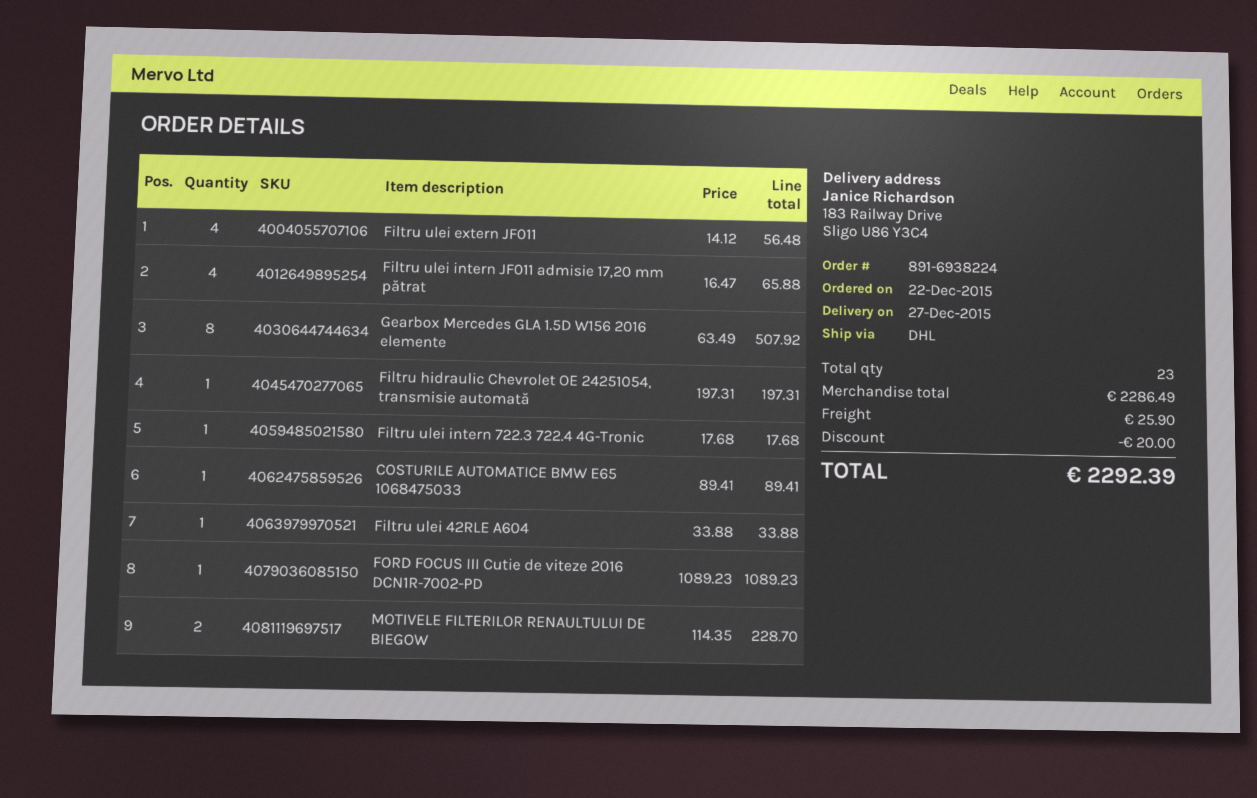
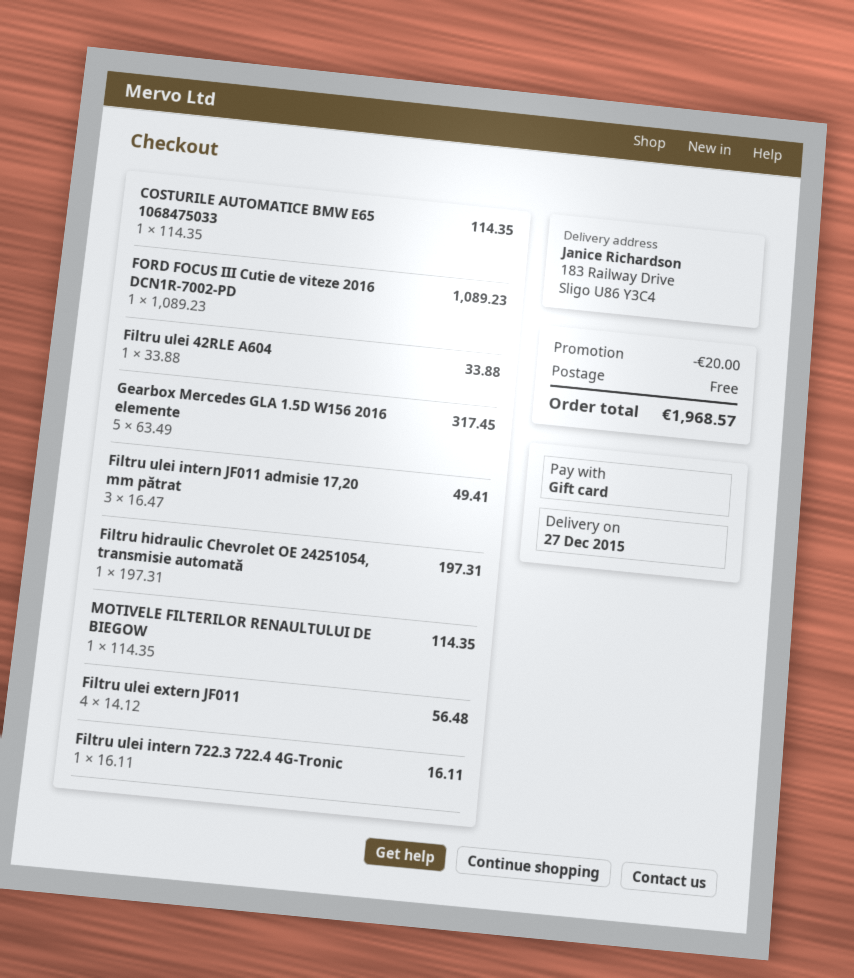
Filtru ulei intern JF011 admisie 17,20 mm pătrat: 4 x 16.47 = 65.88 -> 3 x 16.47 = 49.41
Gearbox Mercedes GLA 1.5D W156 2016 elemente: 8 x 63.49 = 507.92 -> 5 x 63.49 = 317.45
Filtru ulei intern 722.3 722.4 4G-Tronic: 1 x 17.68 = 17.68 -> 1 x 16.11 = 16.11
COSTURILE AUTOMATICE BMW E65 1068475033: 1 x 89.41 = 89.41 -> 1 x 114.35 = 114.35
MOTIVELE FILTERILOR RENAULTULUI DE BIEGOW: 2 x 114.35 = 228.70 -> 1 x 114.35 = 114.35
shipping: 25.90 -> 0.00
total: 2292.39 -> 1968.57

